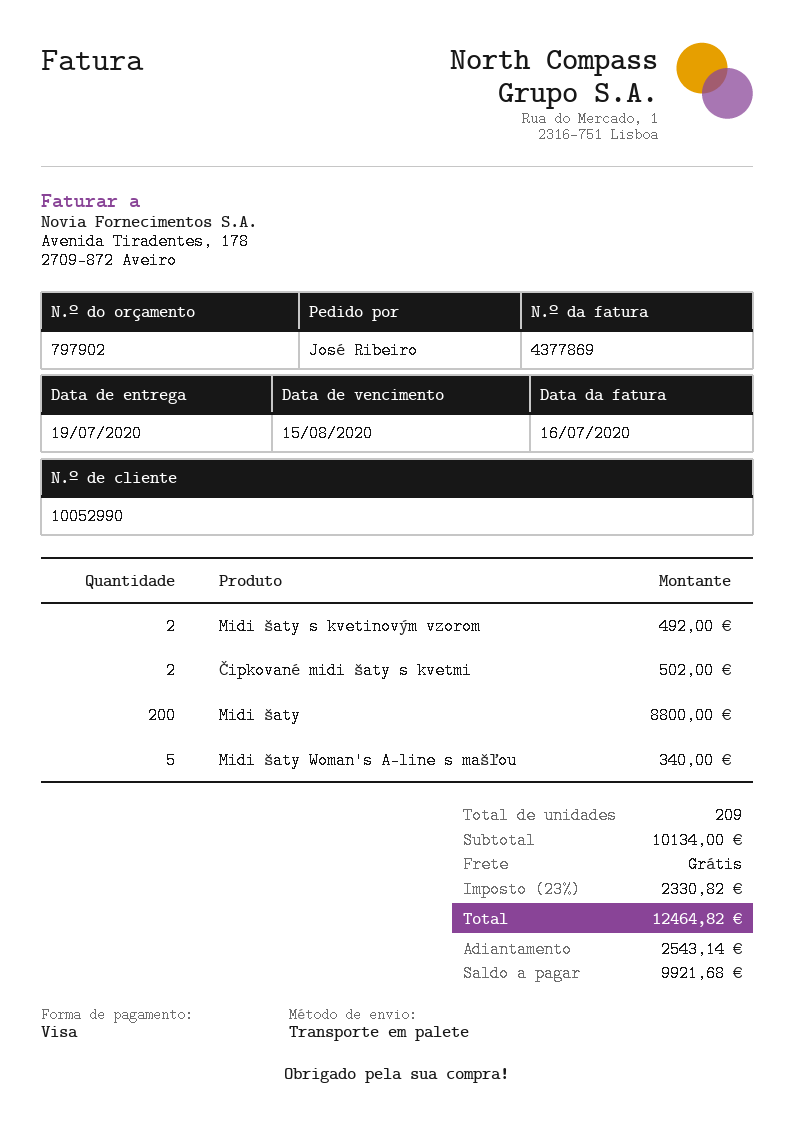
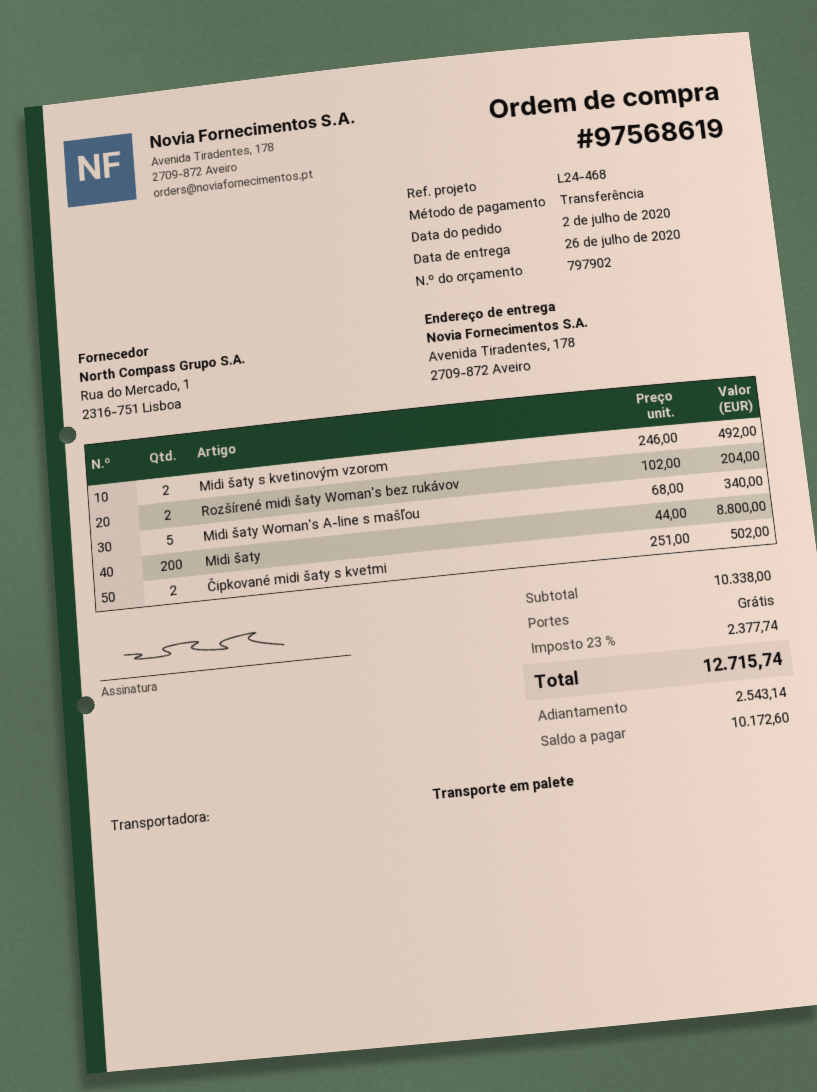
delivery date: 2020-07-19 -> 2020-07-26
payment method: Visa -> bank transfer
Rozšírené midi šaty Woman's bez rukávov: none -> 2 for 204.00
subtotal: 10134.00 -> 10338.00
tax: 23% = 2330.82 -> 23% = 2377.74
total: 12464.82 -> 12715.74
balance: 9921.68 -> 10172.60

